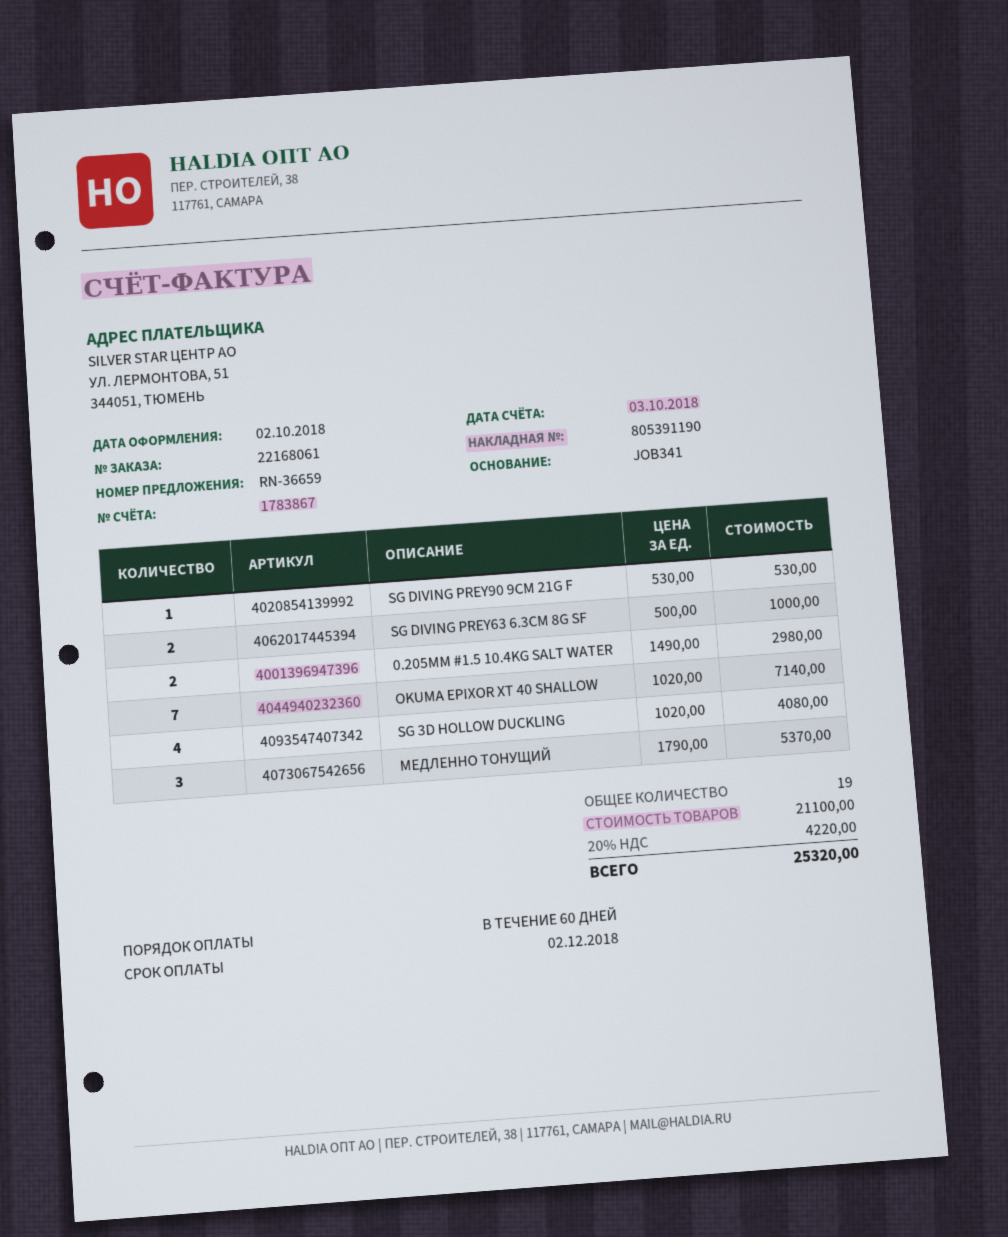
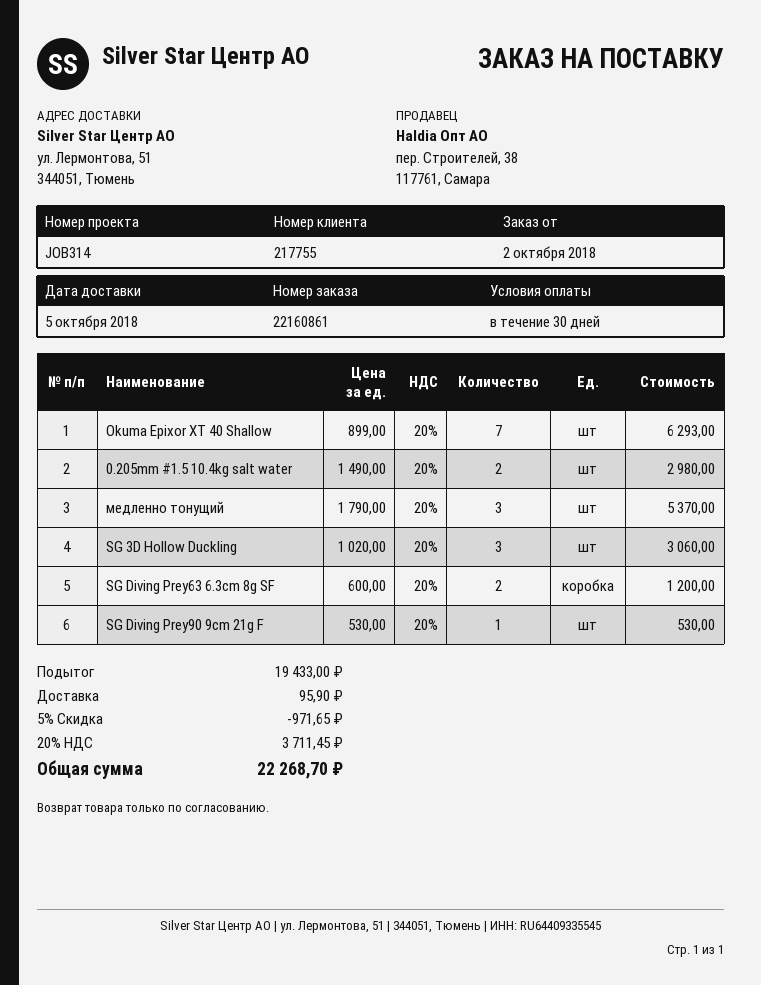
order number: 22168061 -> 22160861
payment terms: 60 days -> 30 days
reference: JOB341 -> JOB314
SG DIVING PREY63 6.3CM 8G SF: 2 x 500.00 = 1000.00 -> 2 x 600.00 = 1200.00
OKUMA EPIXOR XT 40 SHALLOW: 7 x 1020.00 = 7140.00 -> 7 x 899.00 = 6293.00
SG 3D HOLLOW DUCKLING: 4 x 1020.00 = 4080.00 -> 3 x 1020.00 = 3060.00
subtotal: 21100.00 -> 19433.00
discount: none -> 5% = 971.65
shipping: none -> 95.90
tax: 20% = 4220.00 -> 20% = 3711.45
total: 25320.00 -> 22268.70

